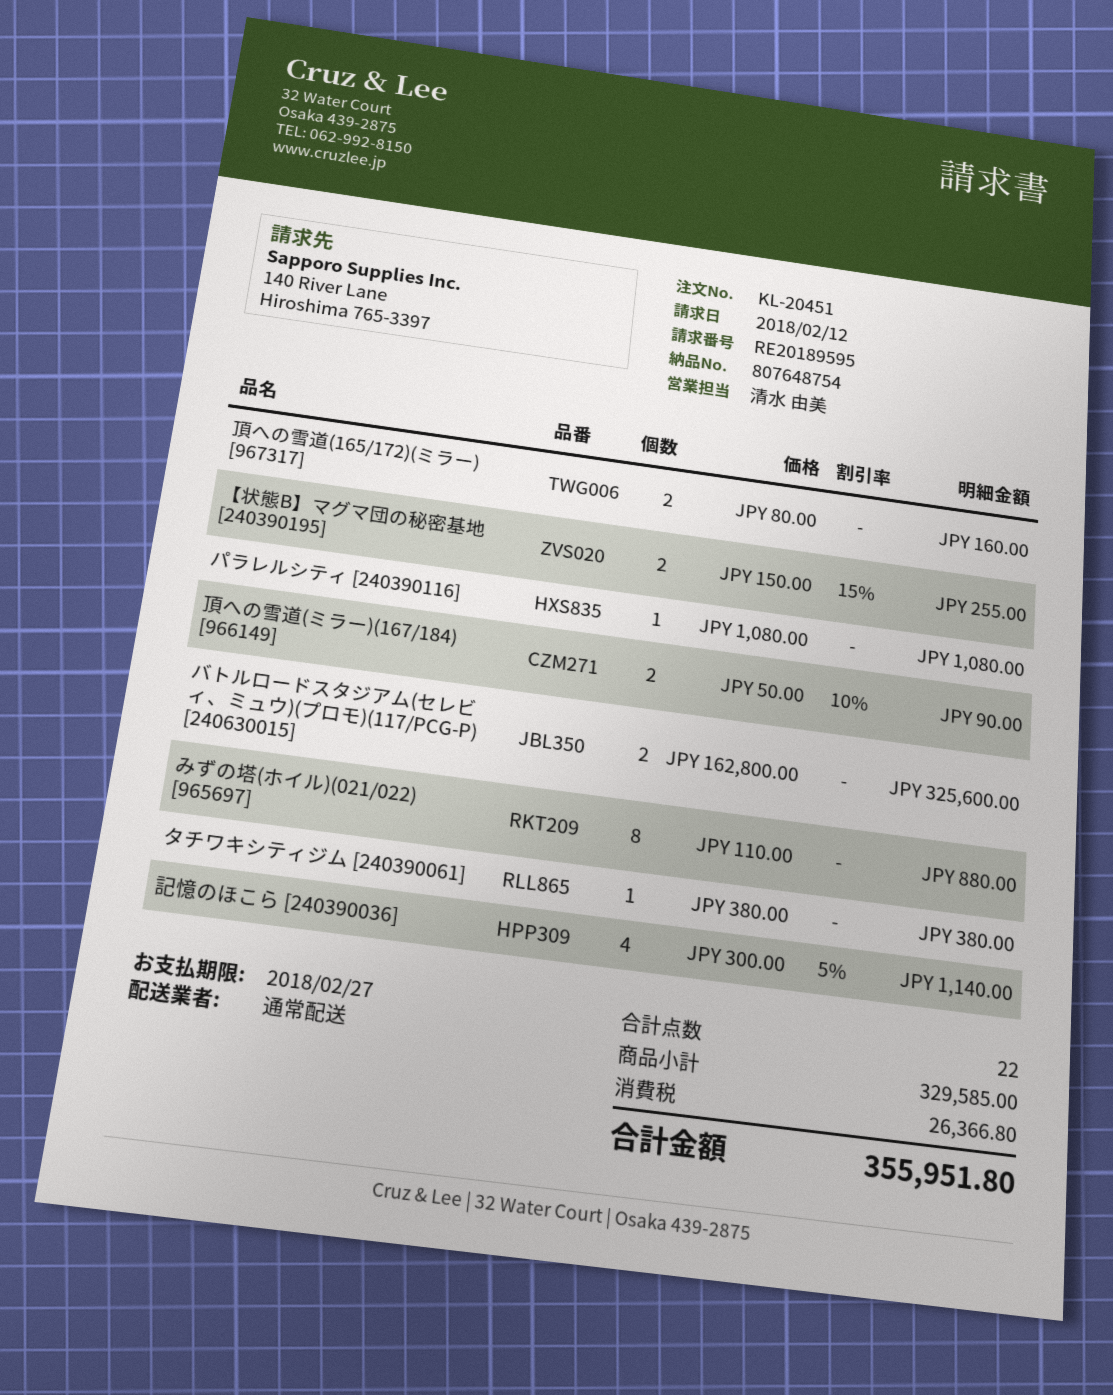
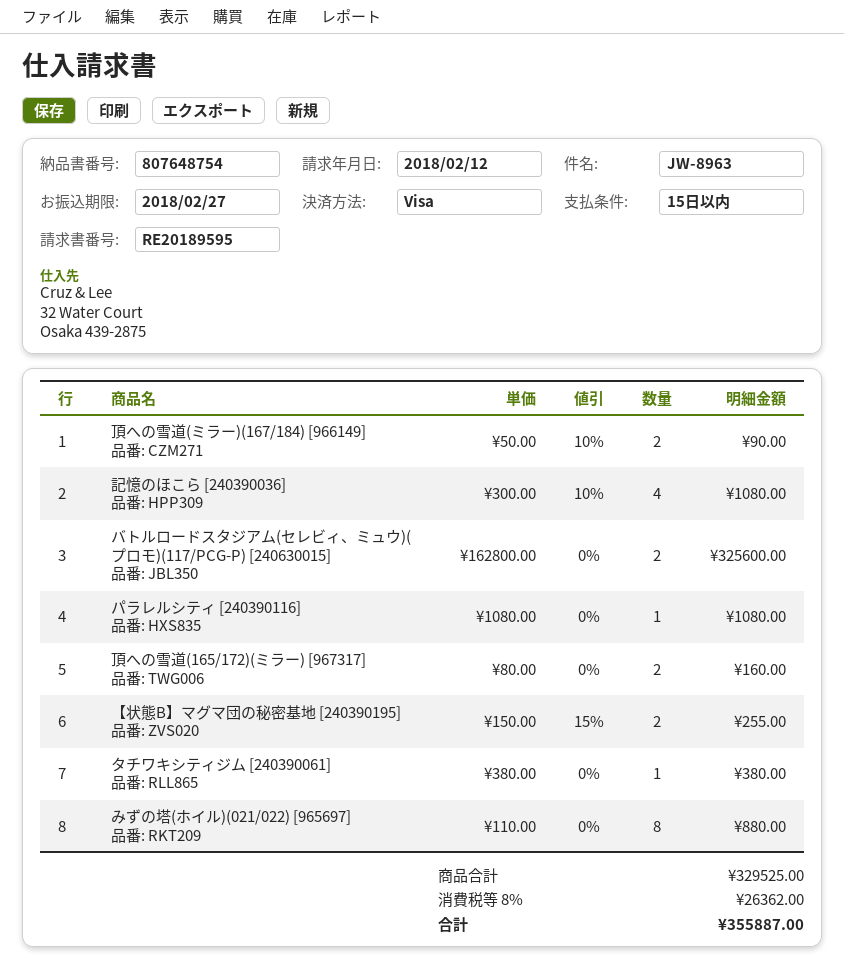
記憶のほこら [240390036]: 4 x 300.00 - 5% = 1140.00 -> 4 x 300.00 - 10% = 1080.00
subtotal: 329585.00 -> 329525.00
tax: 26366.80 -> 26362.00
total: 355951.80 -> 355887.00

